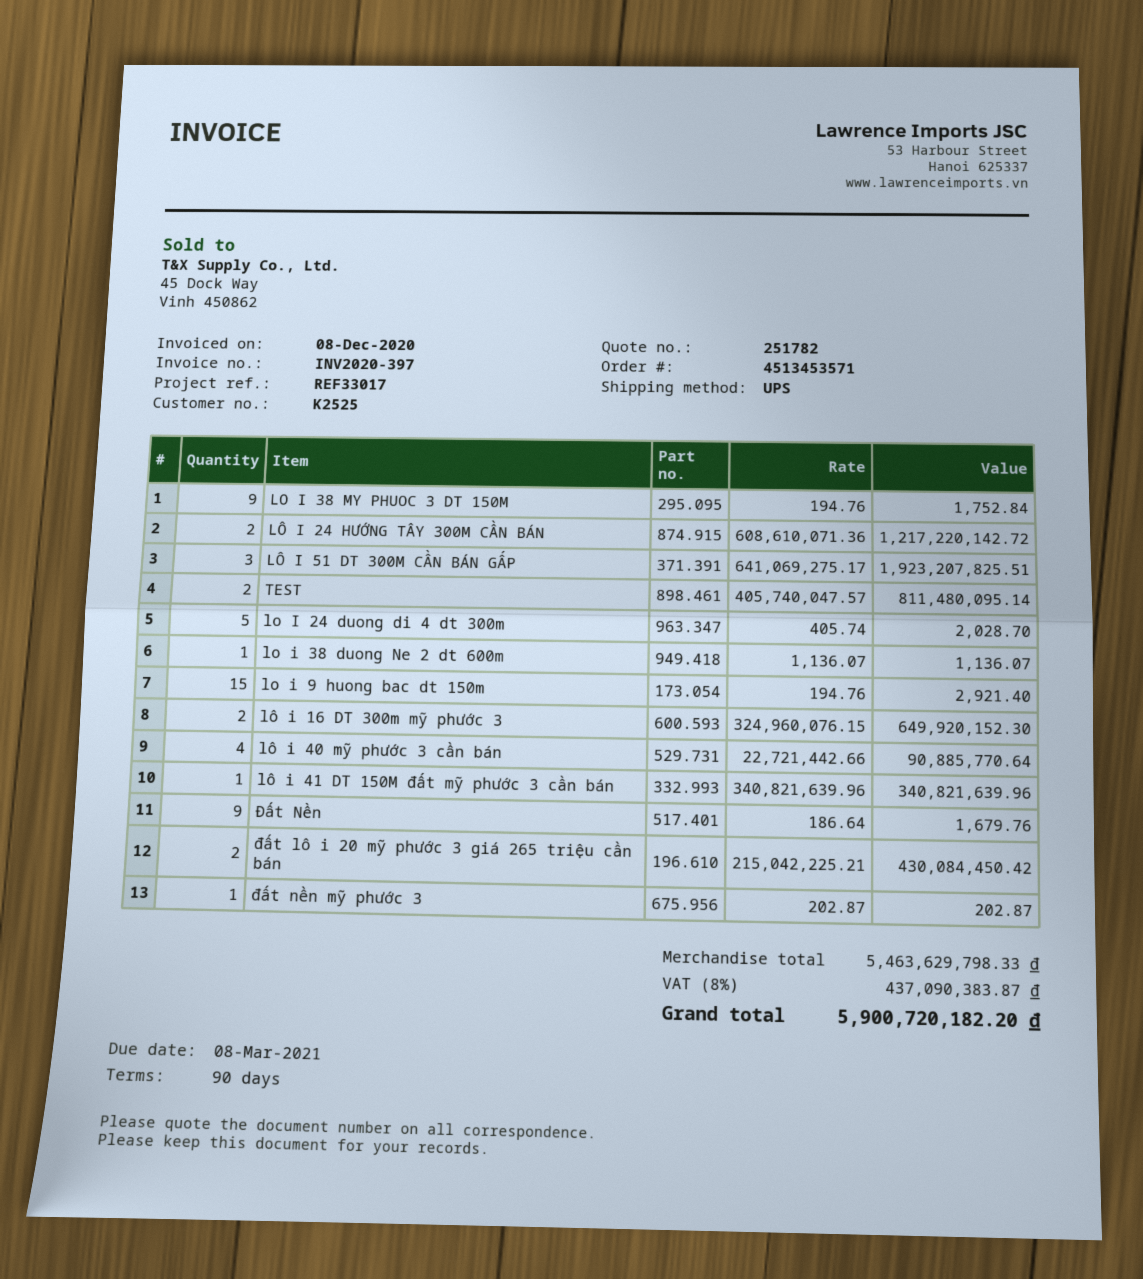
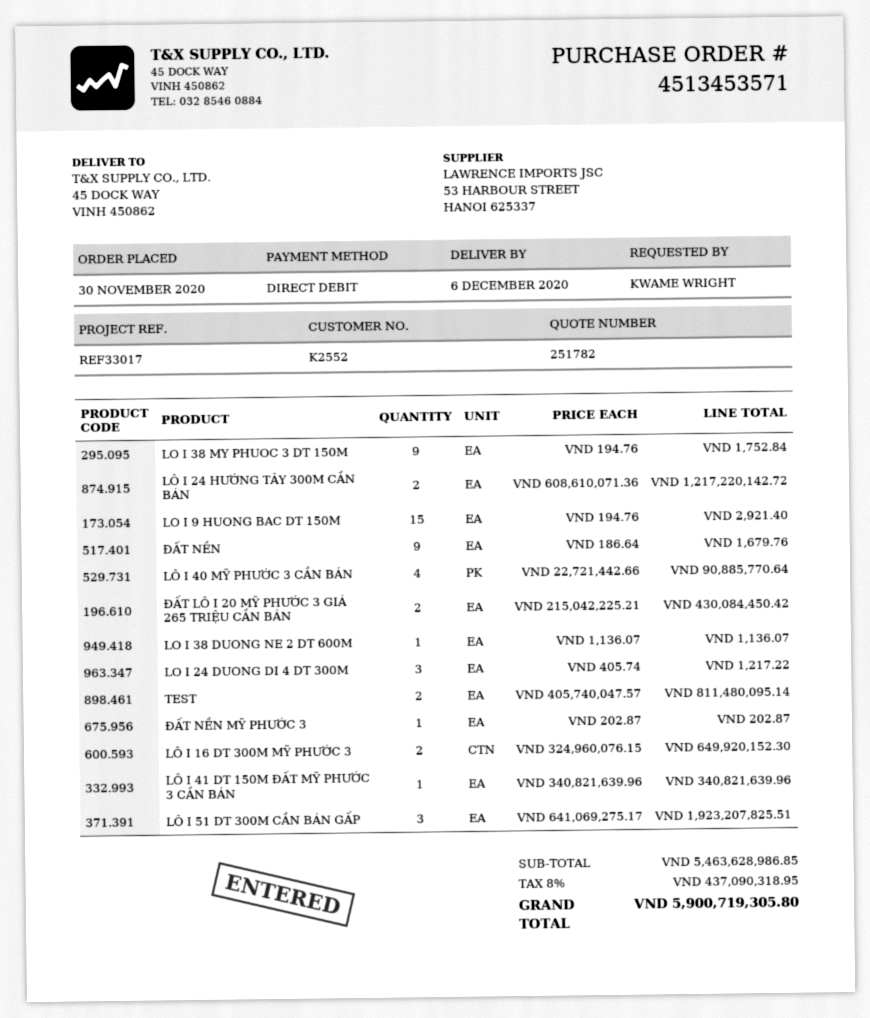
customer number: K2525 -> K2552
lo I 24 duong di 4 dt 300m: 5 x 405.74 = 2028.70 -> 3 x 405.74 = 1217.22
subtotal: 5463629798.33 -> 5463628986.85
tax: 8% = 437090383.87 -> 8% = 437090318.95
total: 5900720182.20 -> 5900719305.80

